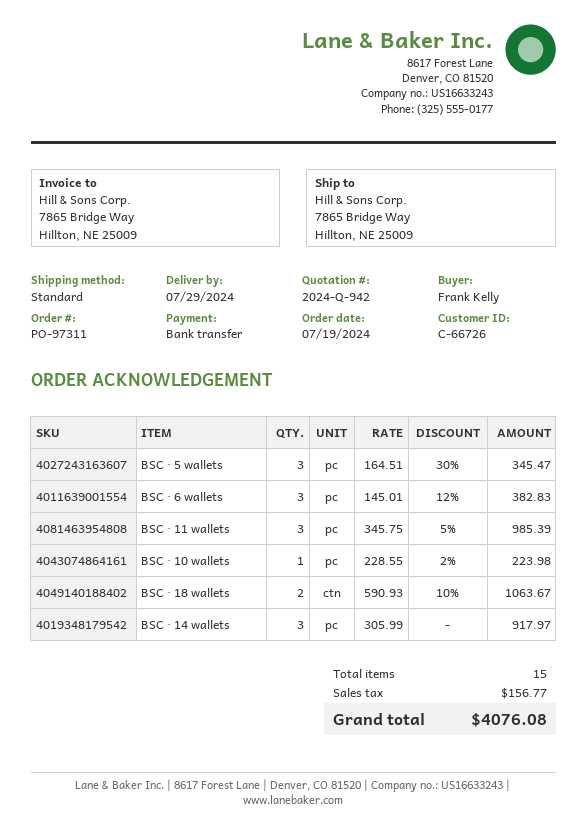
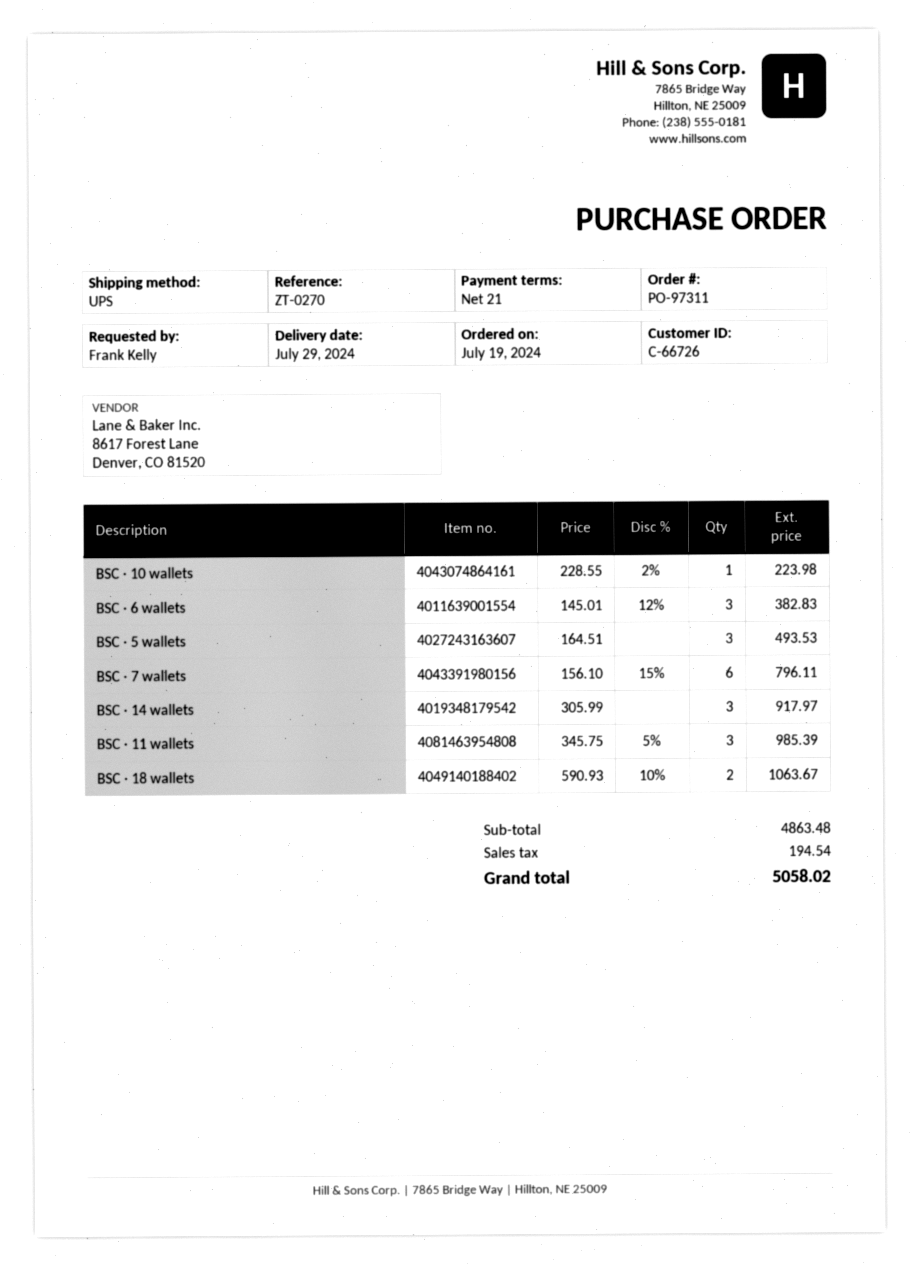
shipping method: standard -> UPS
BSC · 5 wallets: 3 x 164.51 - 30% = 345.47 -> 3 x 164.51 = 493.53
BSC · 7 wallets: none -> 6 x 156.10 - 15% = 796.11
tax: 156.77 -> 194.54
total: 4076.08 -> 5058.02

